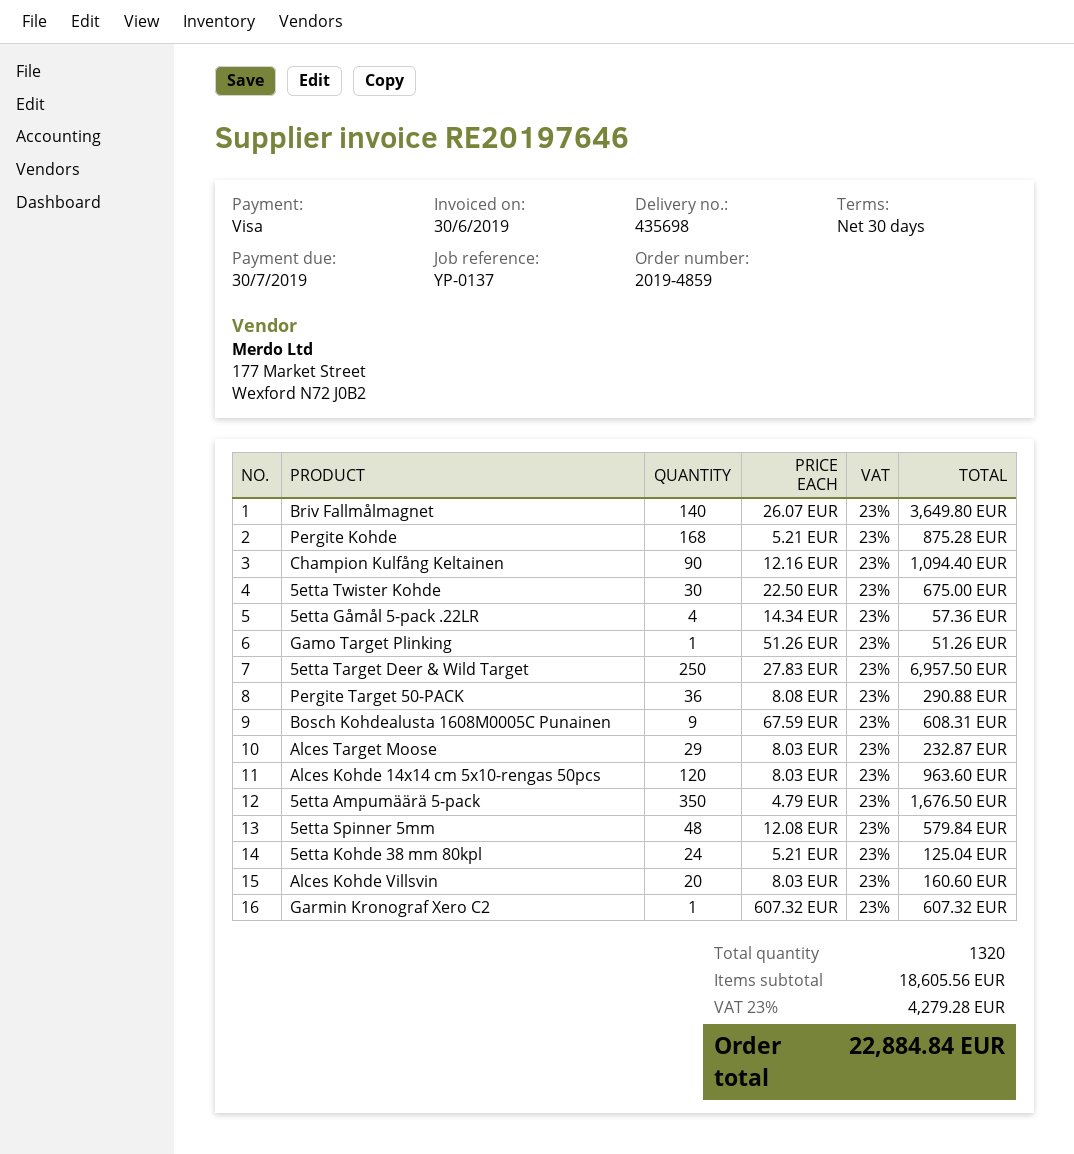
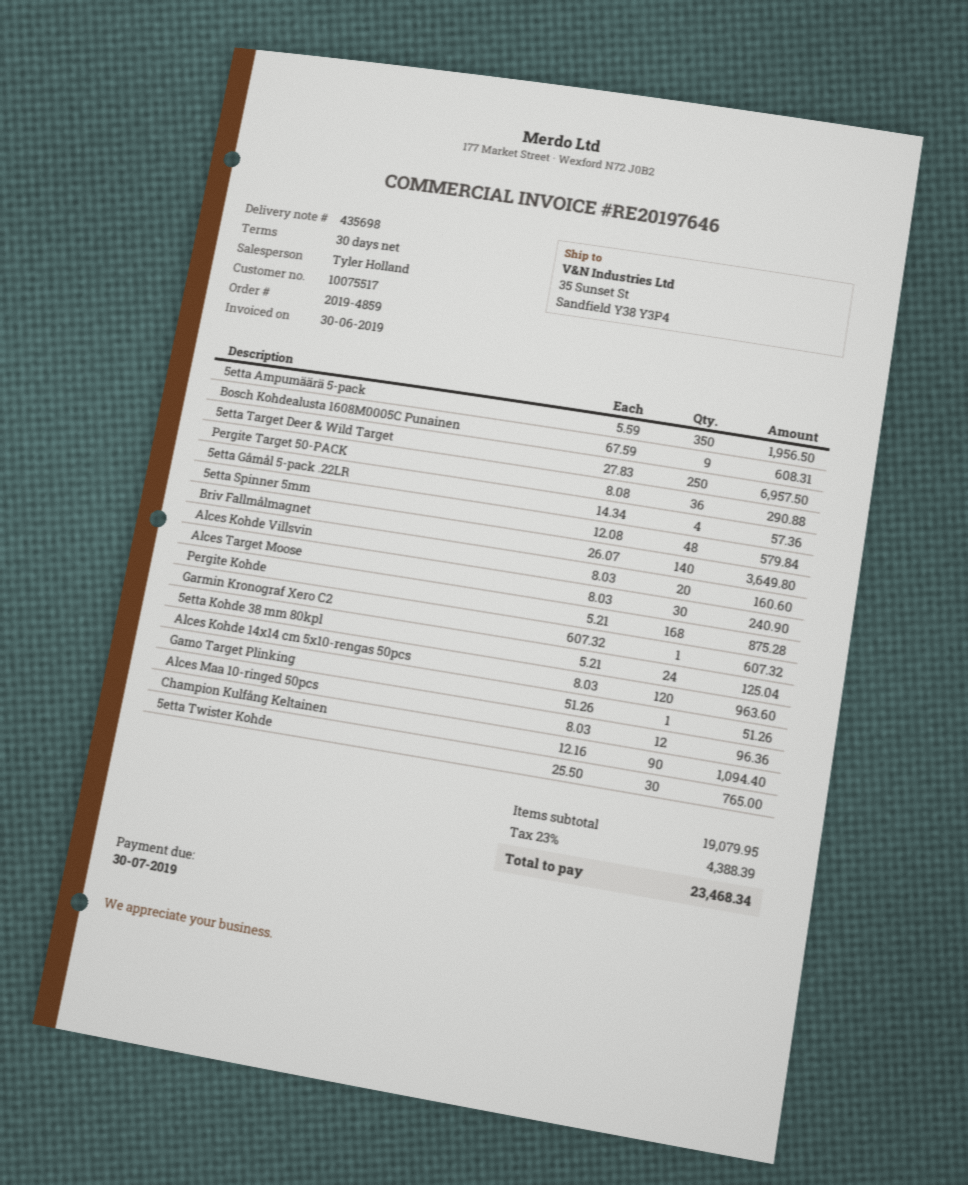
5etta Twister Kohde: 30 x 22.50 = 675.00 -> 30 x 25.50 = 765.00
Alces Target Moose: 29 x 8.03 = 232.87 -> 30 x 8.03 = 240.90
5etta Ampumäärä 5-pack: 350 x 4.79 = 1676.50 -> 350 x 5.59 = 1956.50
Alces Maa 10-ringed 50pcs: none -> 12 x 8.03 = 96.36
subtotal: 18605.56 -> 19079.95
tax: 23% = 4279.28 -> 23% = 4388.39
total: 22884.84 -> 23468.34

